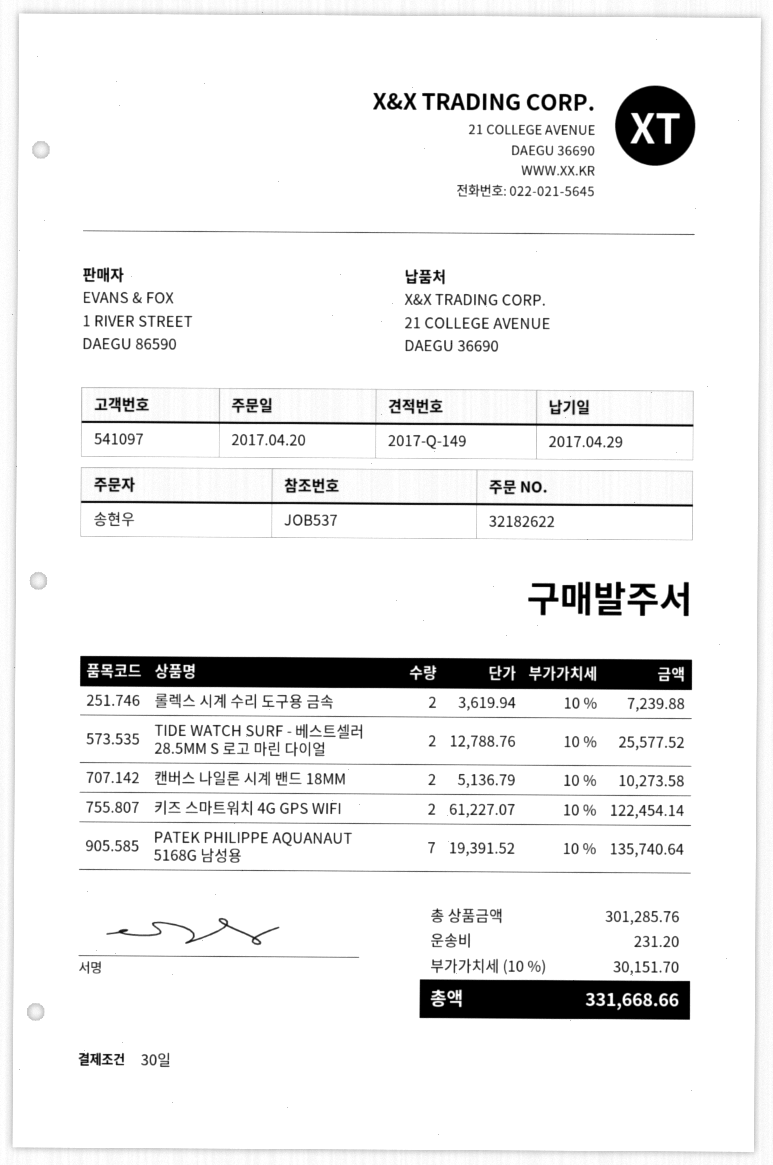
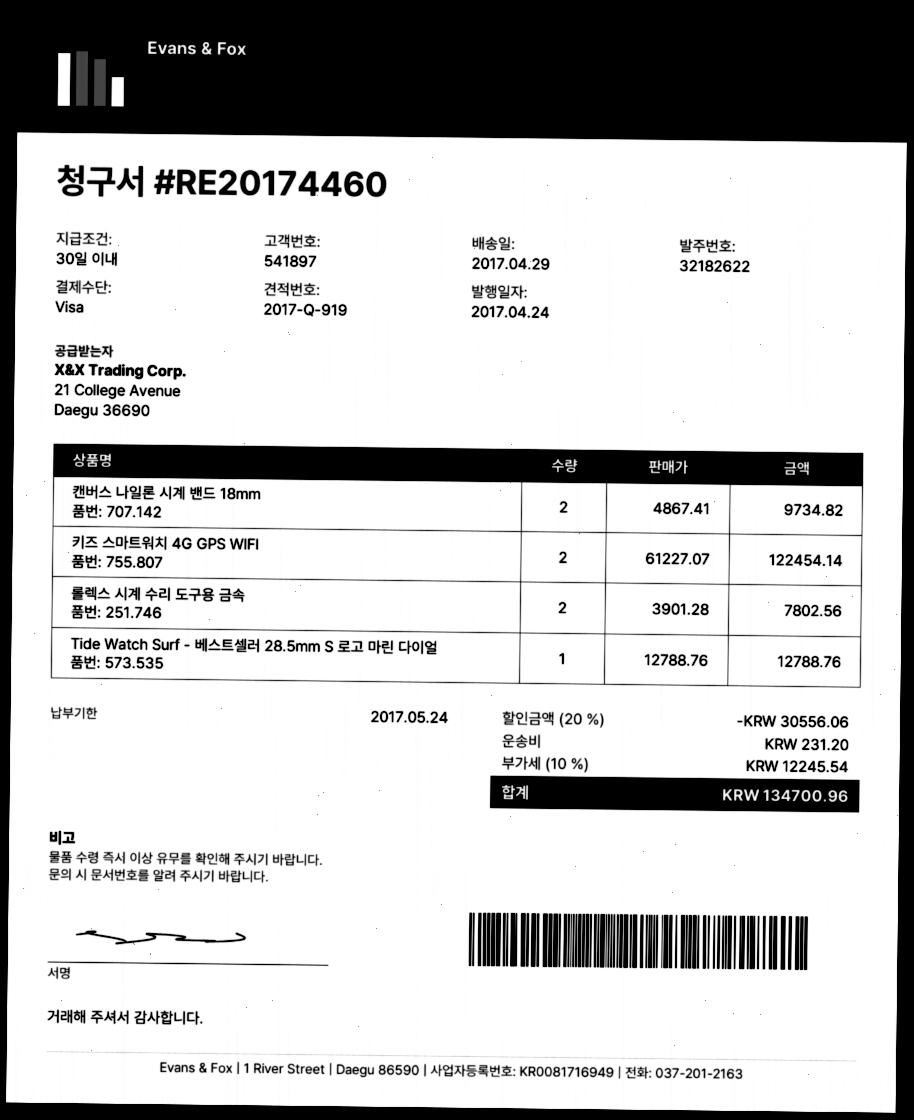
quote number: 2017-Q-149 -> 2017-Q-919
customer number: 541097 -> 541897
롤렉스 시계 수리 도구용 금속: 2 x 3619.94 = 7239.88 -> 2 x 3901.28 = 7802.56
TIDE WATCH SURF - 베스트셀러 28.5MM S 로고 마린 다이얼: 2 x 12788.76 = 25577.52 -> 1 x 12788.76 = 12788.76
캔버스 나일론 시계 밴드 18MM: 2 x 5136.79 = 10273.58 -> 2 x 4867.41 = 9734.82
PATEK PHILIPPE AQUANAUT 5168G 남성용: 7 x 19391.52 = 135740.64 -> none
discount: none -> 20% = 30556.06
tax: 10% = 30151.70 -> 10% = 12245.54
total: 331668.66 -> 134700.96

